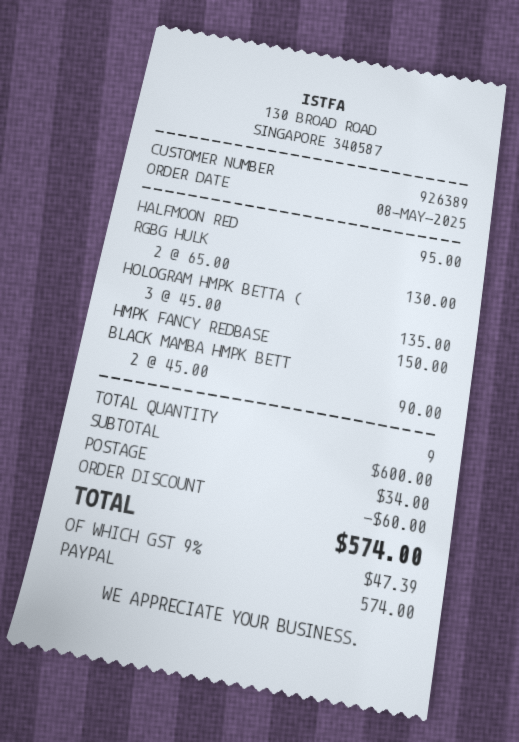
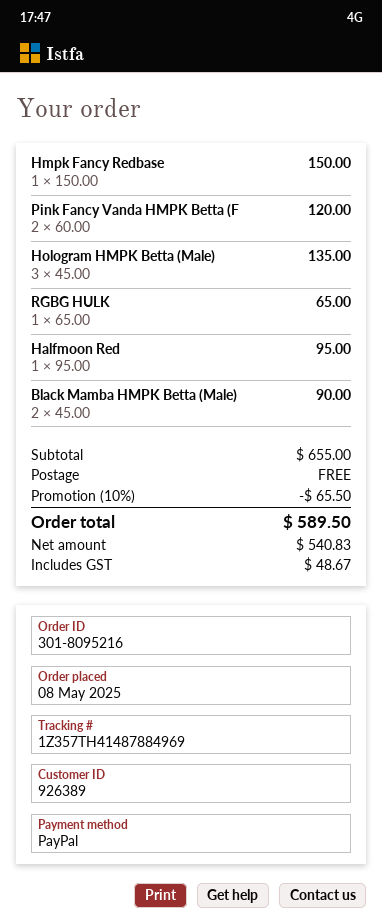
RGBG HULK: 2 x 65.00 = 130.00 -> 1 x 65.00 = 65.00
Pink Fancy Vanda HMPK Betta (F: none -> 2 x 60.00 = 120.00
subtotal: 600.00 -> 655.00
discount: 60.00 -> 65.50
shipping: 34.00 -> 0.00
tax: 47.39 -> 48.67
total: 574.00 -> 589.50

